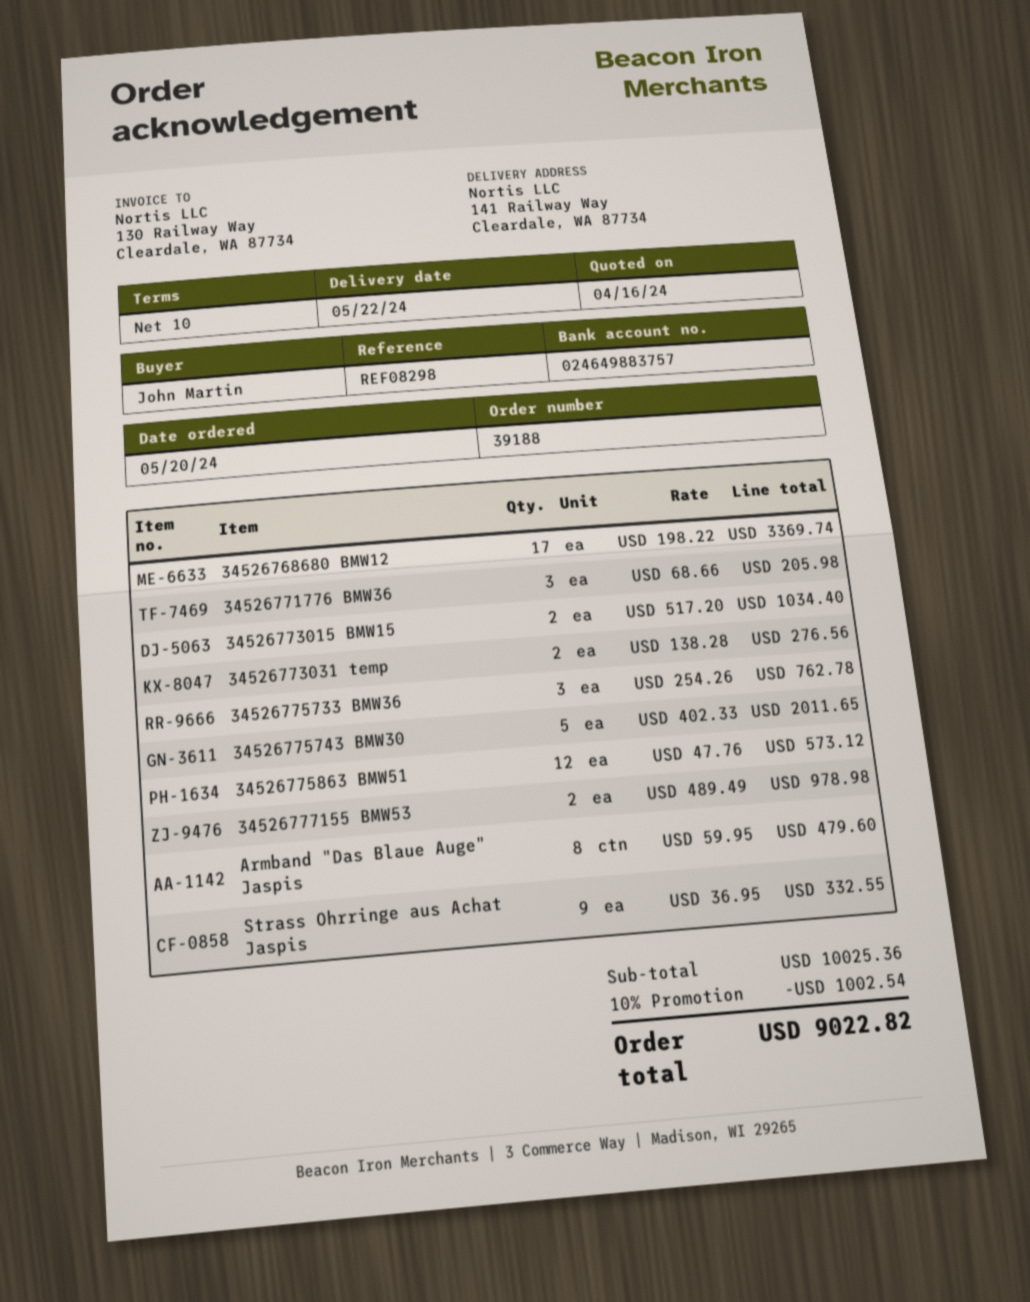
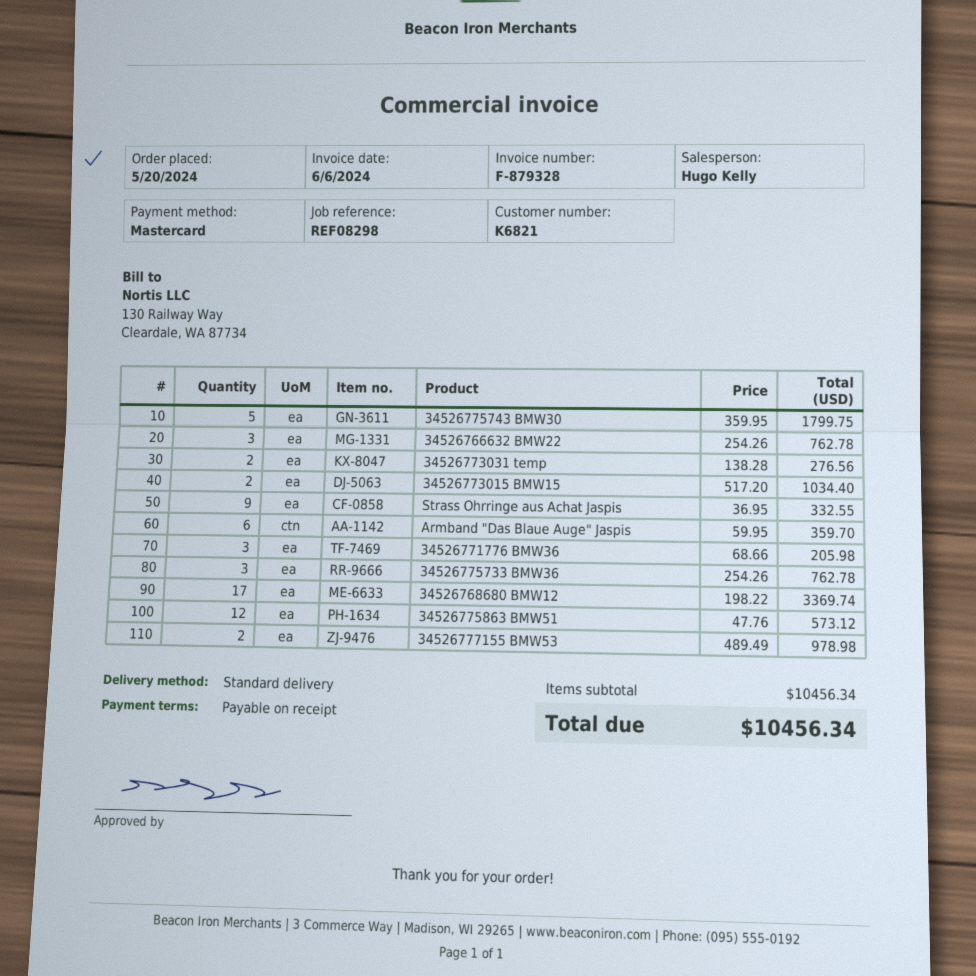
payment terms: 10 days -> on receipt
34526775743 BMW30: 5 x 402.33 = 2011.65 -> 5 x 359.95 = 1799.75
Armband "Das Blaue Auge" Jaspis: 8 x 59.95 = 479.60 -> 6 x 59.95 = 359.70
34526766632 BMW22: none -> 3 x 254.26 = 762.78
subtotal: 10025.36 -> 10456.34
discount: 10% = 1002.54 -> none
total: 9022.82 -> 10456.34

